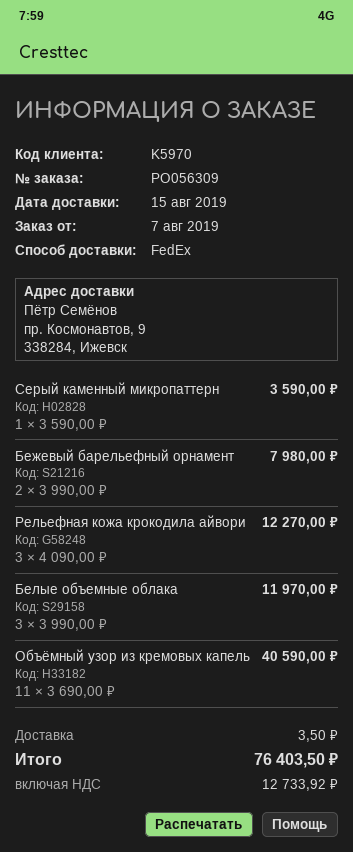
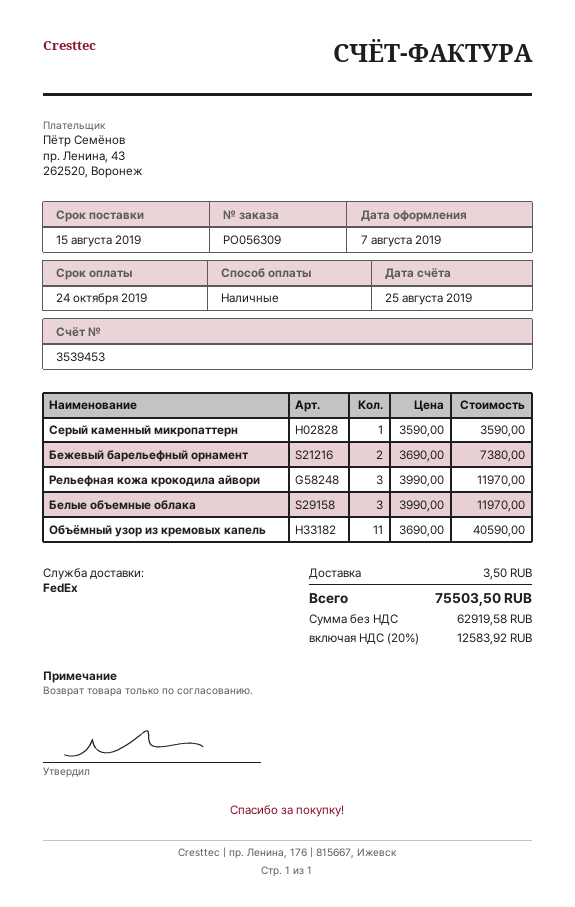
Бежевый барельефный орнамент: 2 x 3990.00 = 7980.00 -> 2 x 3690.00 = 7380.00
Рельефная кожа крокодила айвори: 3 x 4090.00 = 12270.00 -> 3 x 3990.00 = 11970.00
tax: 12733.92 -> 12583.92
total: 76403.50 -> 75503.50

